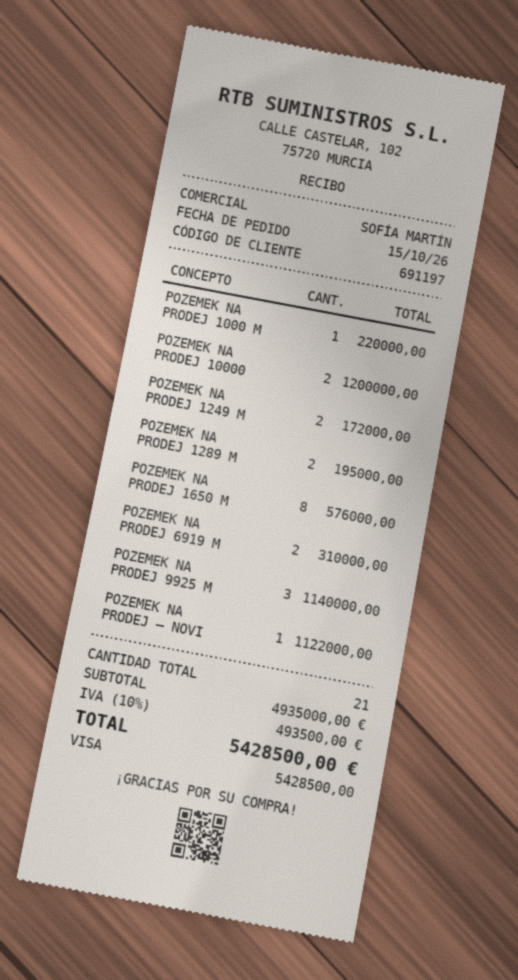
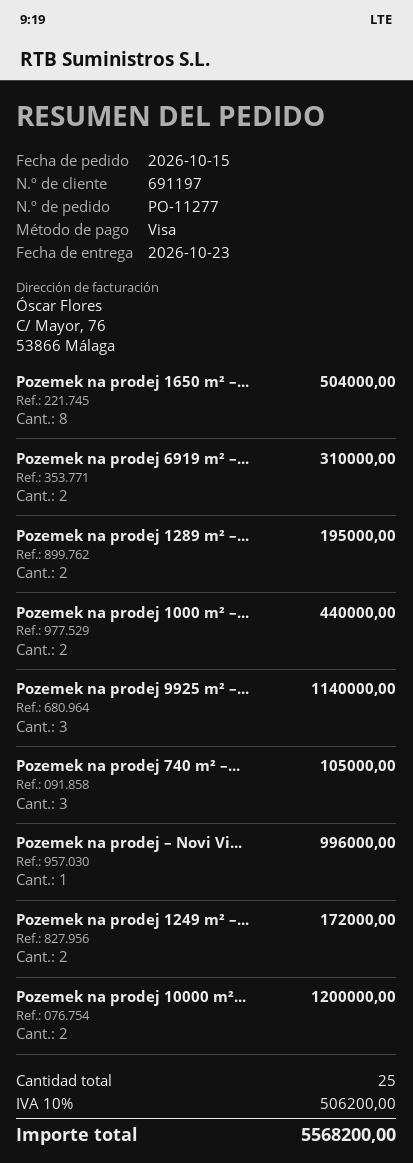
POZEMEK NA PRODEJ 1000 M: 1 for 220000.00 -> 2 for 440000.00
POZEMEK NA PRODEJ 1650 M: 8 for 576000.00 -> 8 for 504000.00
POZEMEK NA PRODEJ – NOVI: 1 for 1122000.00 -> 1 for 996000.00
Pozemek na prodej 740 m² –...: none -> 3 for 105000.00
total quantity: 21 -> 25
tax: 10% = 493500.00 -> 10% = 506200.00
total: 5428500.00 -> 5568200.00

